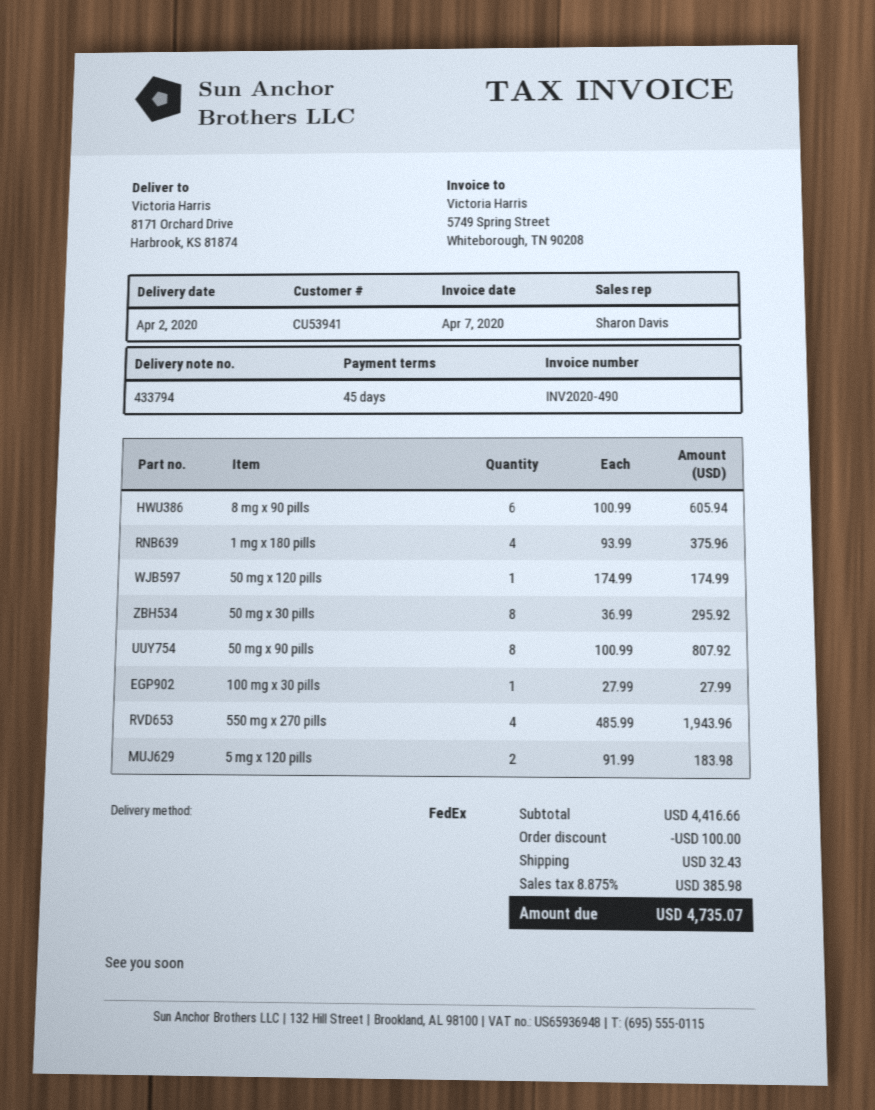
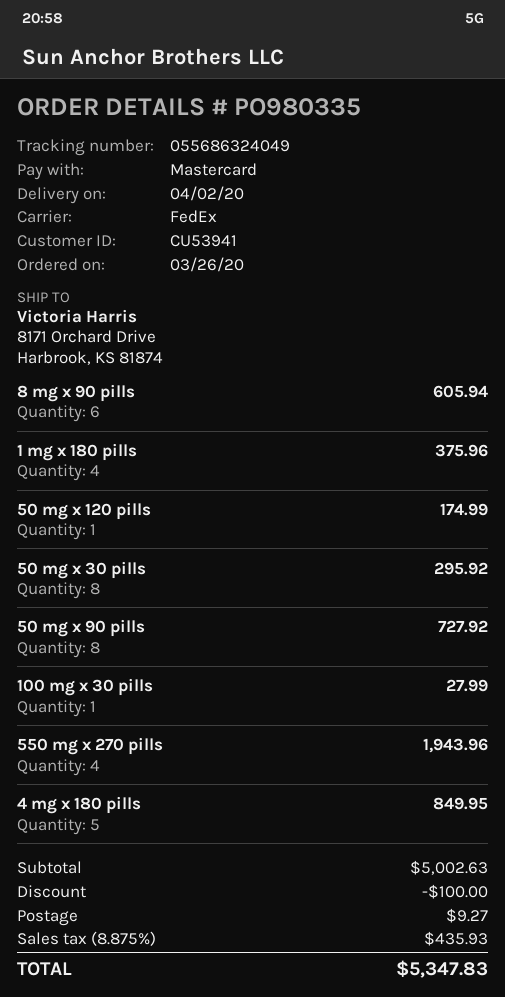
50 mg x 90 pills: 8 for 807.92 -> 8 for 727.92
5 mg x 120 pills: 2 for 183.98 -> none
4 mg x 180 pills: none -> 5 for 849.95
subtotal: 4416.66 -> 5002.63
shipping: 32.43 -> 9.27
tax: 8.875% = 385.98 -> 8.875% = 435.93
total: 4735.07 -> 5347.83

